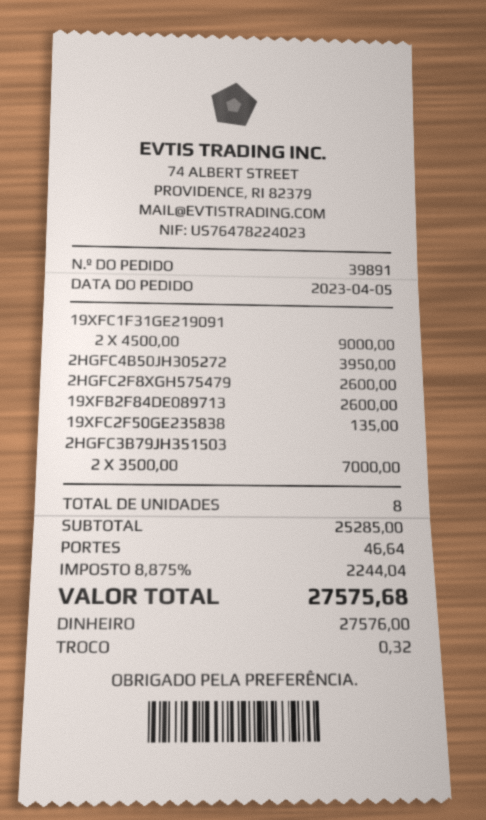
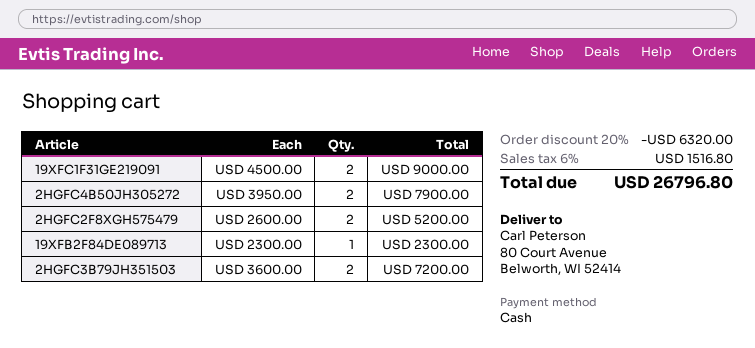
2HGFC4B50JH305272: 1 x 3950.00 = 3950.00 -> 2 x 3950.00 = 7900.00
2HGFC2F8XGH575479: 1 x 2600.00 = 2600.00 -> 2 x 2600.00 = 5200.00
19XFB2F84DE089713: 1 x 2600.00 = 2600.00 -> 1 x 2300.00 = 2300.00
19XFC2F50GE235838: 1 x 135.00 = 135.00 -> none
2HGFC3B79JH351503: 2 x 3500.00 = 7000.00 -> 2 x 3600.00 = 7200.00
discount: none -> 20% = 6320.00
shipping: 46.64 -> none
tax: 8.875% = 2244.04 -> 6% = 1516.80
total: 27575.68 -> 26796.80

